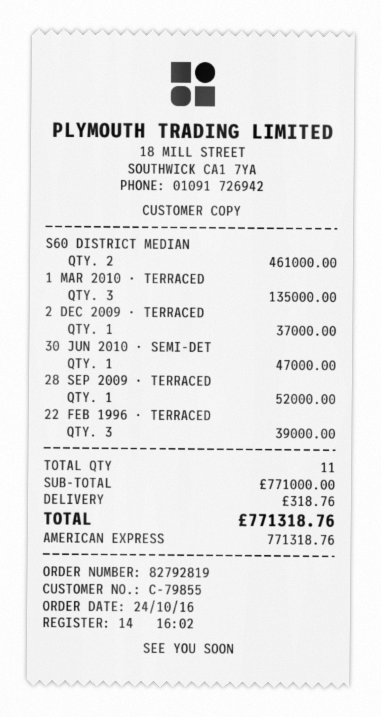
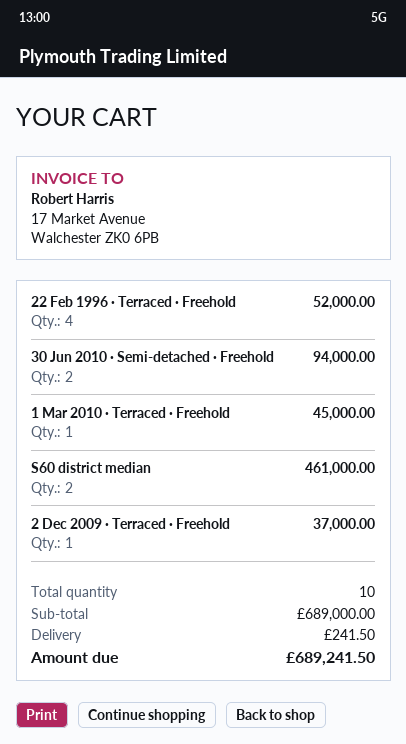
1 MAR 2010 · TERRACED: 3 for 135000.00 -> 1 for 45000.00
30 JUN 2010 · SEMI-DET: 1 for 47000.00 -> 2 for 94000.00
28 SEP 2009 · TERRACED: 1 for 52000.00 -> none
22 FEB 1996 · TERRACED: 3 for 39000.00 -> 4 for 52000.00
total quantity: 11 -> 10
subtotal: 771000.00 -> 689000.00
shipping: 318.76 -> 241.50
total: 771318.76 -> 689241.50

